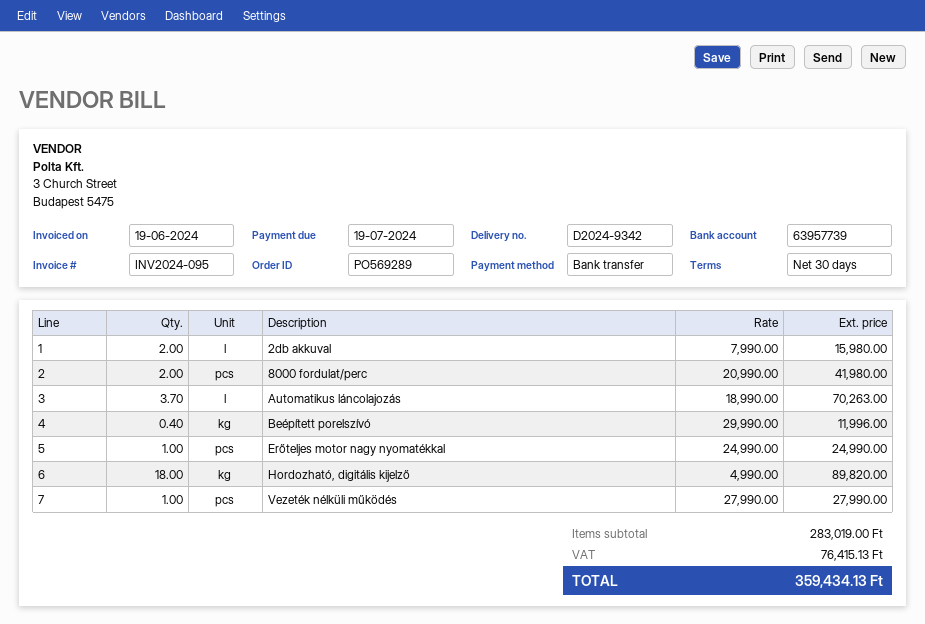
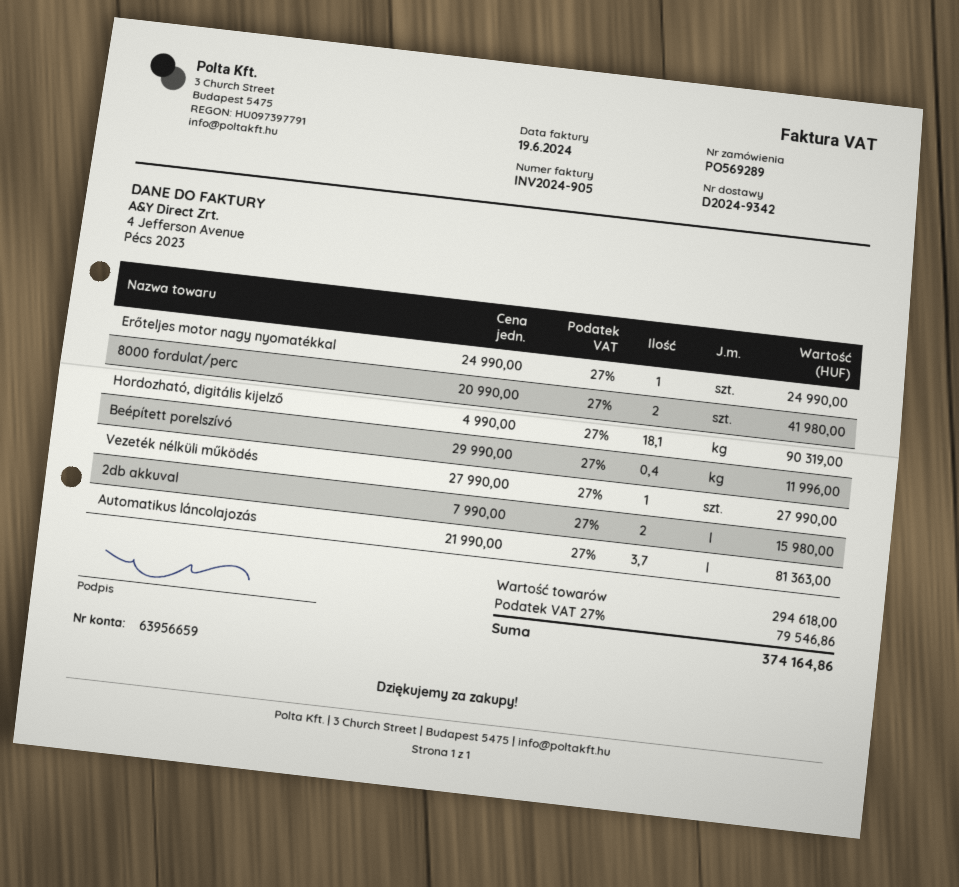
invoice number: INV2024-095 -> INV2024-905
bank account: 63957739 -> 63956659
Automatikus láncolajozás: 3.7 x 18990.00 = 70263.00 -> 3.7 x 21990.00 = 81363.00
Hordozható, digitális kijelző: 18 x 4990.00 = 89820.00 -> 18.1 x 4990.00 = 90319.00
subtotal: 283019.00 -> 294618.00
tax: 76415.13 -> 79546.86
total: 359434.13 -> 374164.86

